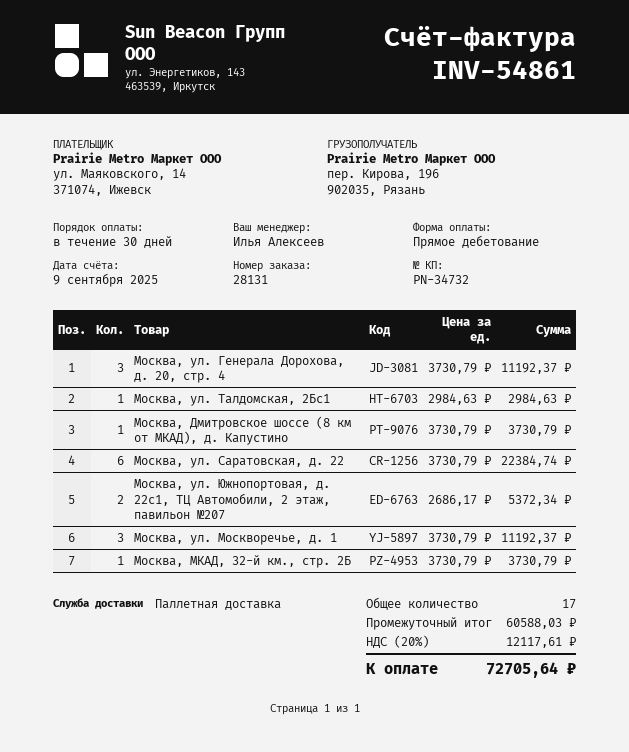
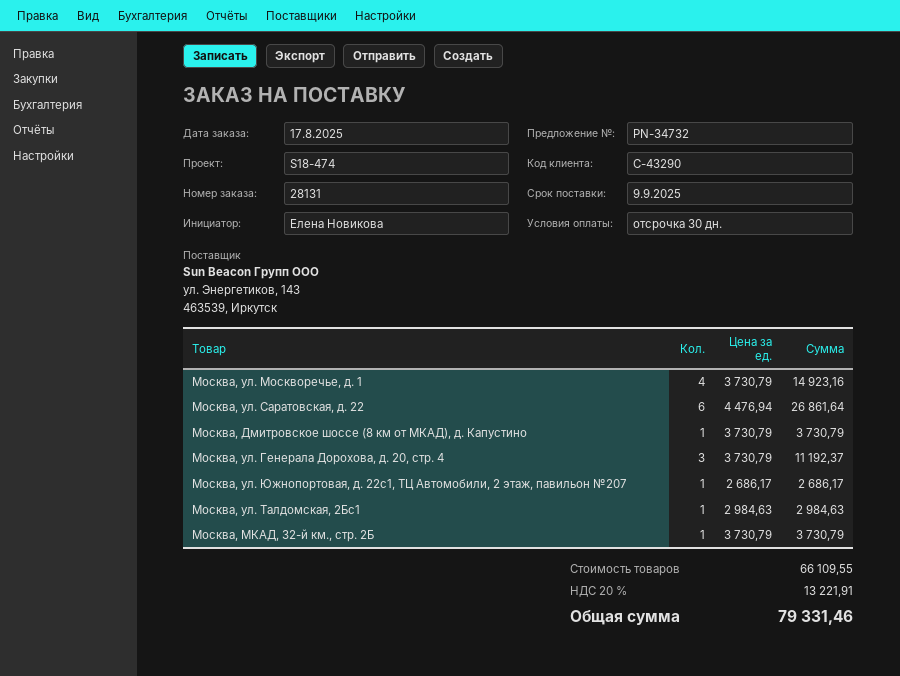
Москва, ул. Саратовская, д. 22: 6 x 3730.79 = 22384.74 -> 6 x 4476.94 = 26861.64
Москва, ул. Южнопортовая, д. 22с1, ТЦ Автомобили, 2 этаж, павильон №207: 2 x 2686.17 = 5372.34 -> 1 x 2686.17 = 2686.17
Москва, ул. Москворечье, д. 1: 3 x 3730.79 = 11192.37 -> 4 x 3730.79 = 14923.16
subtotal: 60588.03 -> 66109.55
tax: 20% = 12117.61 -> 20% = 13221.91
total: 72705.64 -> 79331.46

